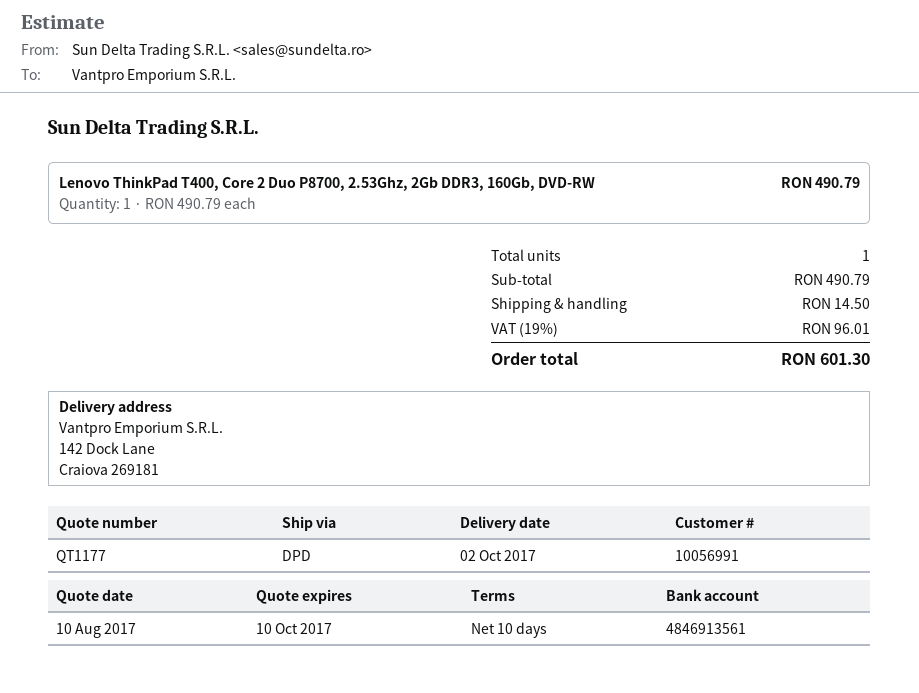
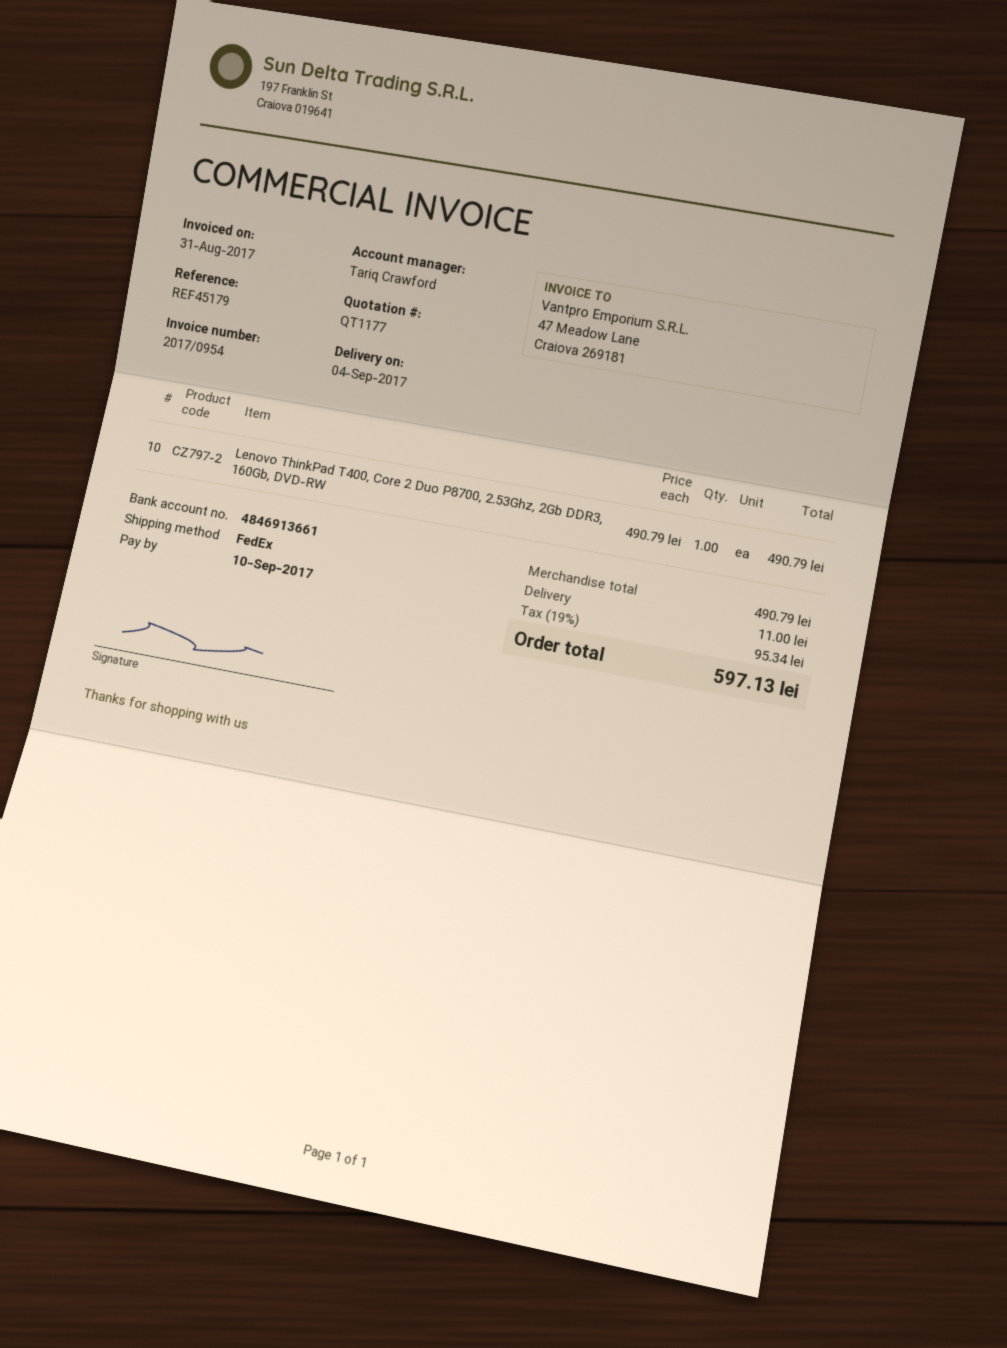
delivery date: 2017-10-02 -> 2017-09-04
bank account: 4846913561 -> 4846913661
shipping method: DPD -> FedEx
shipping: 14.50 -> 11.00
tax: 19% = 96.01 -> 19% = 95.34
total: 601.30 -> 597.13

